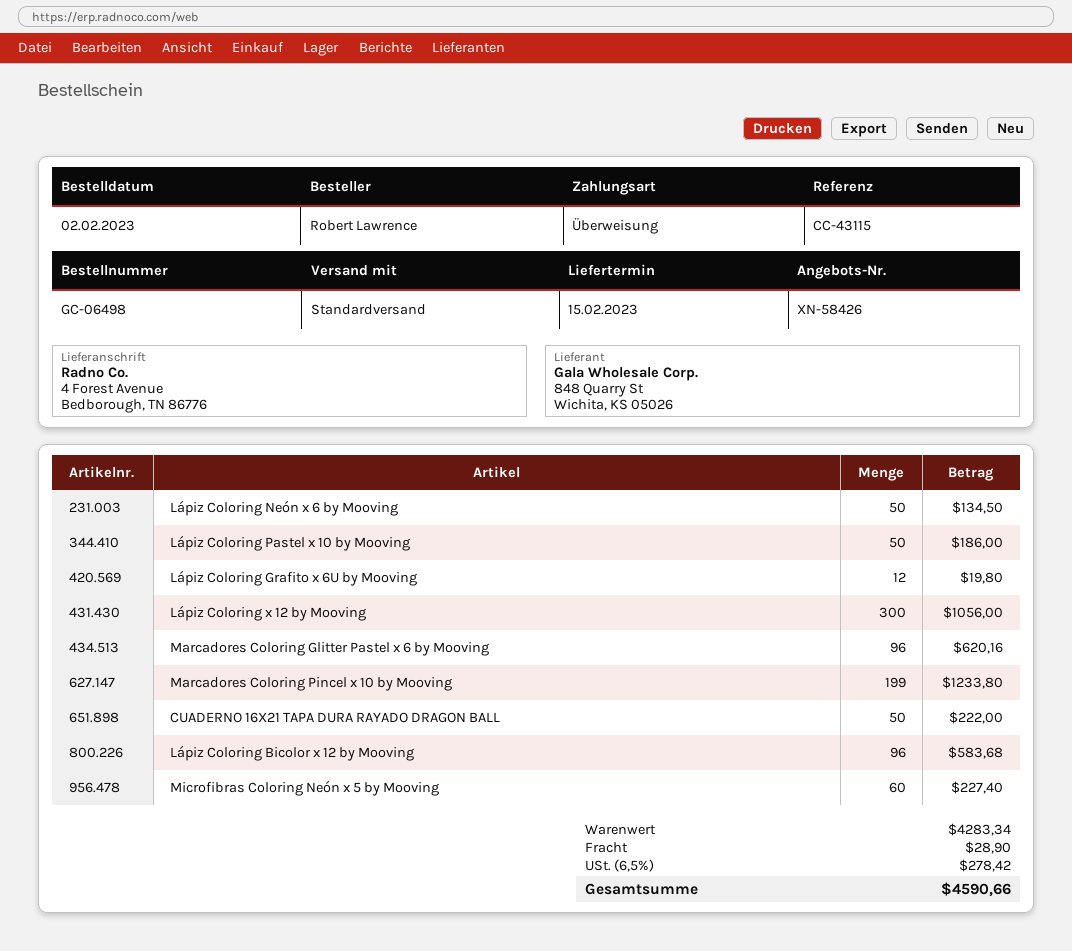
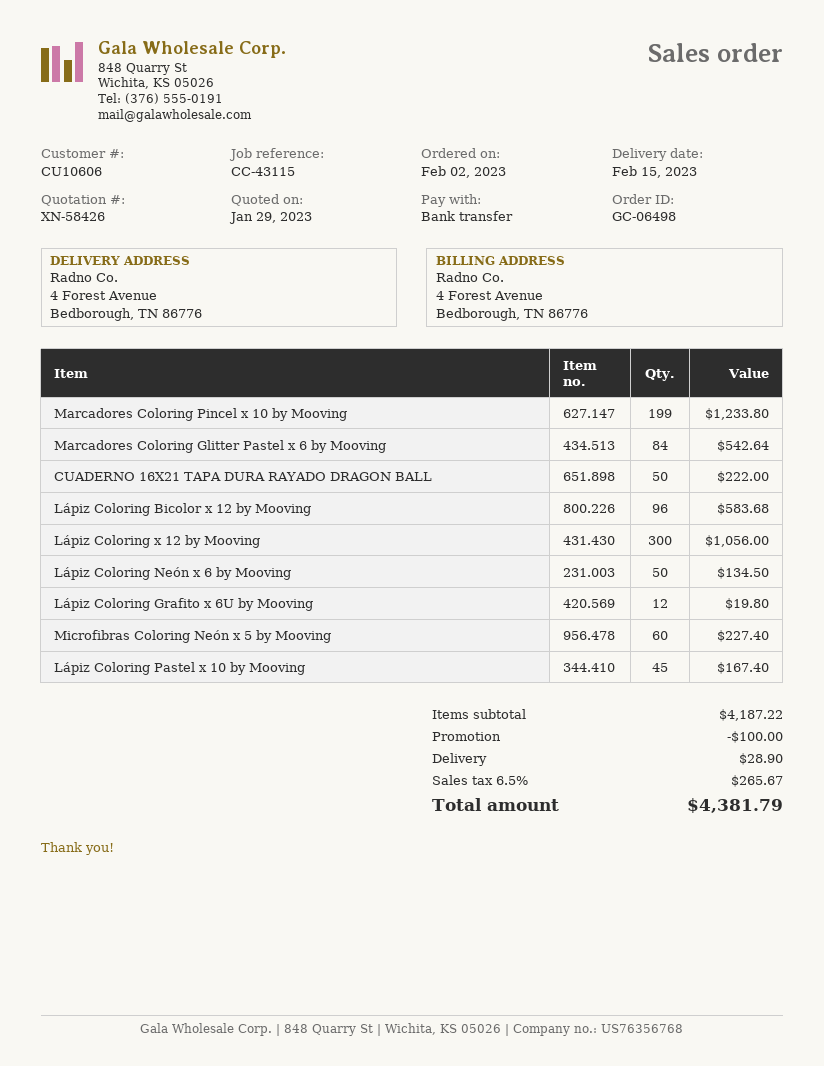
Lápiz Coloring Pastel x 10 by Mooving: 50 for 186.00 -> 45 for 167.40
Marcadores Coloring Glitter Pastel x 6 by Mooving: 96 for 620.16 -> 84 for 542.64
subtotal: 4283.34 -> 4187.22
discount: none -> 100.00
tax: 6.5% = 278.42 -> 6.5% = 265.67
total: 4590.66 -> 4381.79

